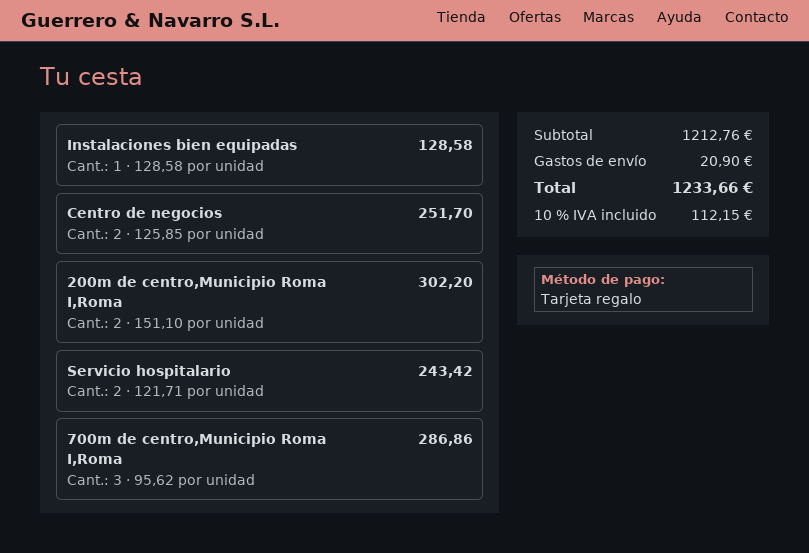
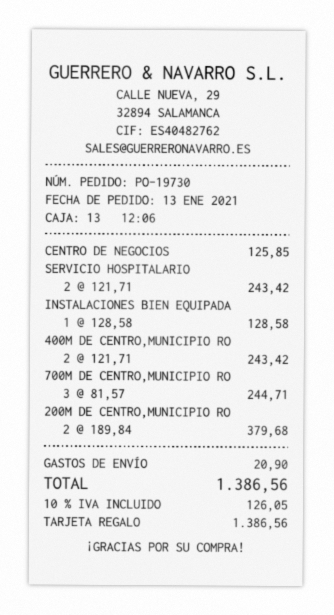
Centro de negocios: 2 x 125.85 = 251.70 -> 1 x 125.85 = 125.85
200m de centro,Municipio Roma I,Roma: 2 x 151.10 = 302.20 -> 2 x 189.84 = 379.68
700m de centro,Municipio Roma I,Roma: 3 x 95.62 = 286.86 -> 3 x 81.57 = 244.71
400M DE CENTRO,MUNICIPIO RO: none -> 2 x 121.71 = 243.42
tax: 10% = 112.15 -> 10% = 126.05
total: 1233.66 -> 1386.56

